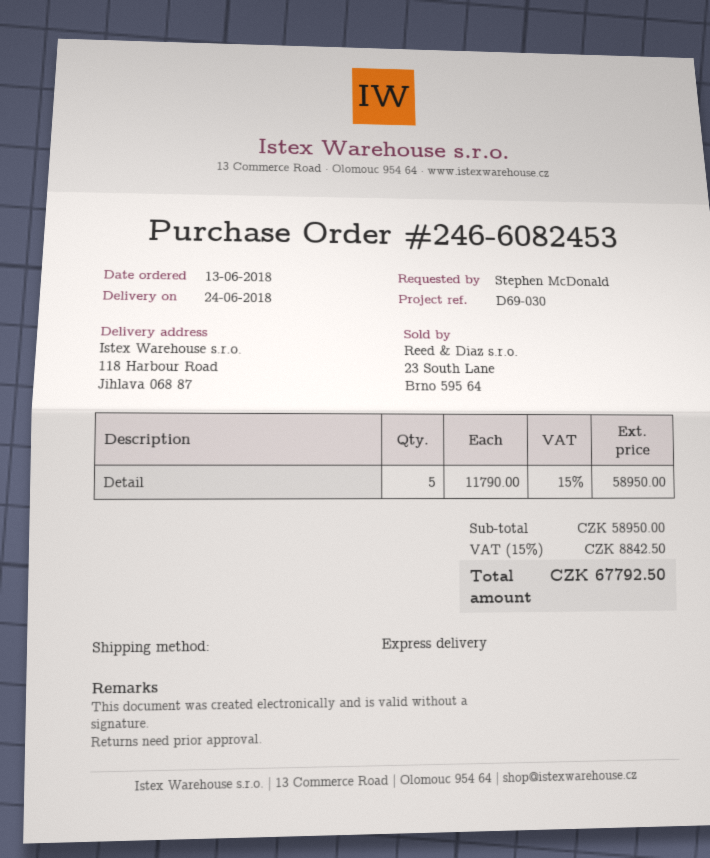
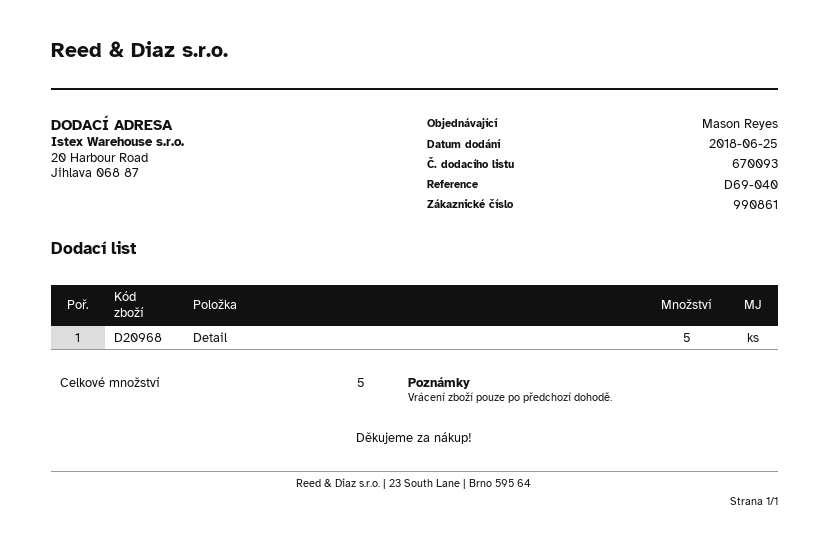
delivery date: 2018-06-24 -> 2018-06-25
reference: D69-030 -> D69-040
ordered by: Stephen McDonald -> Mason Reyes
ship to: 118 Harbour Road, Jihlava 068 87 -> 20 Harbour Road, Jihlava 068 87

